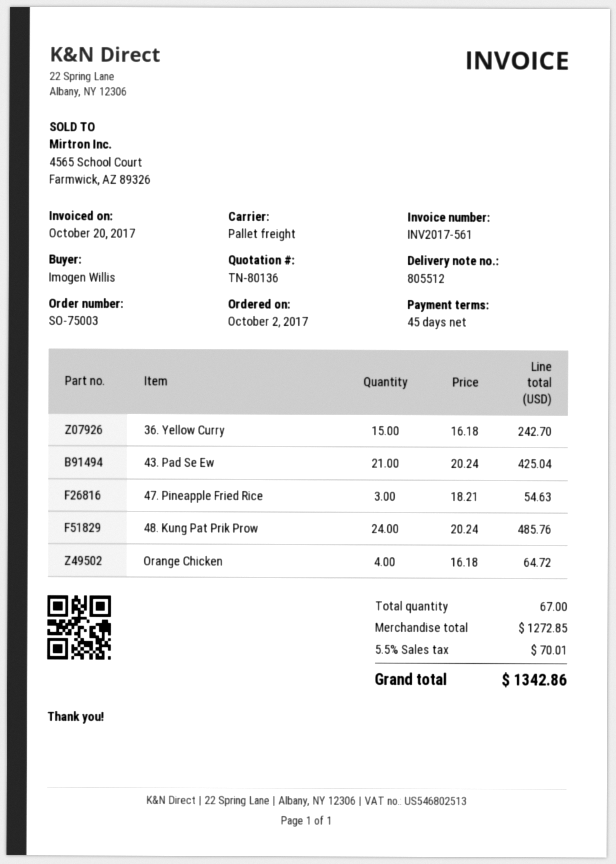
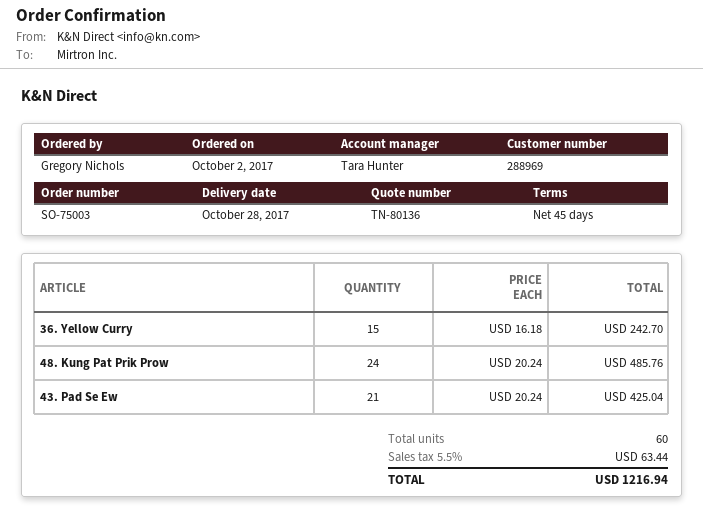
ordered by: Imogen Willis -> Gregory Nichols
47. Pineapple Fried Rice: 3 x 18.21 = 54.63 -> none
Orange Chicken: 4 x 16.18 = 64.72 -> none
total quantity: 67 -> 60
tax: 5.5% = 70.01 -> 5.5% = 63.44
total: 1342.86 -> 1216.94

